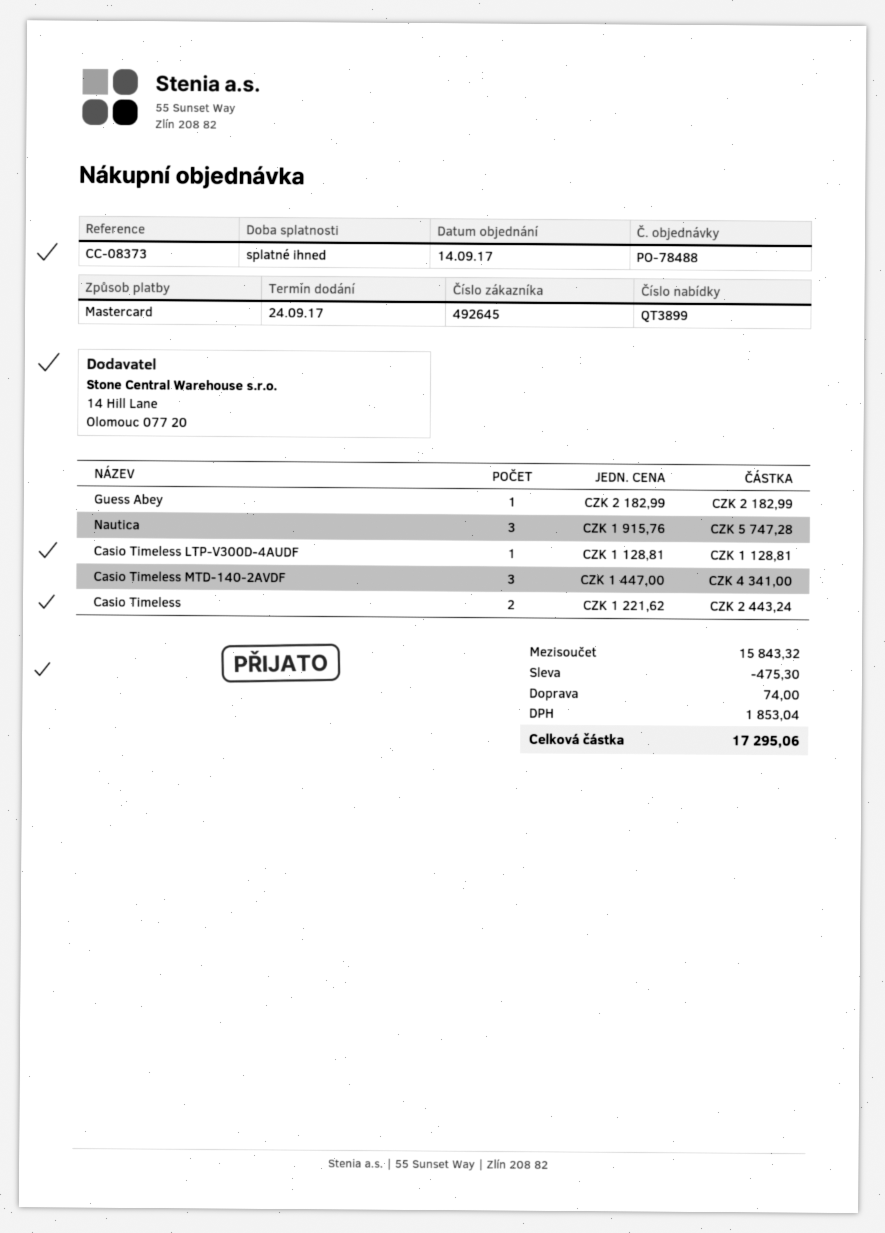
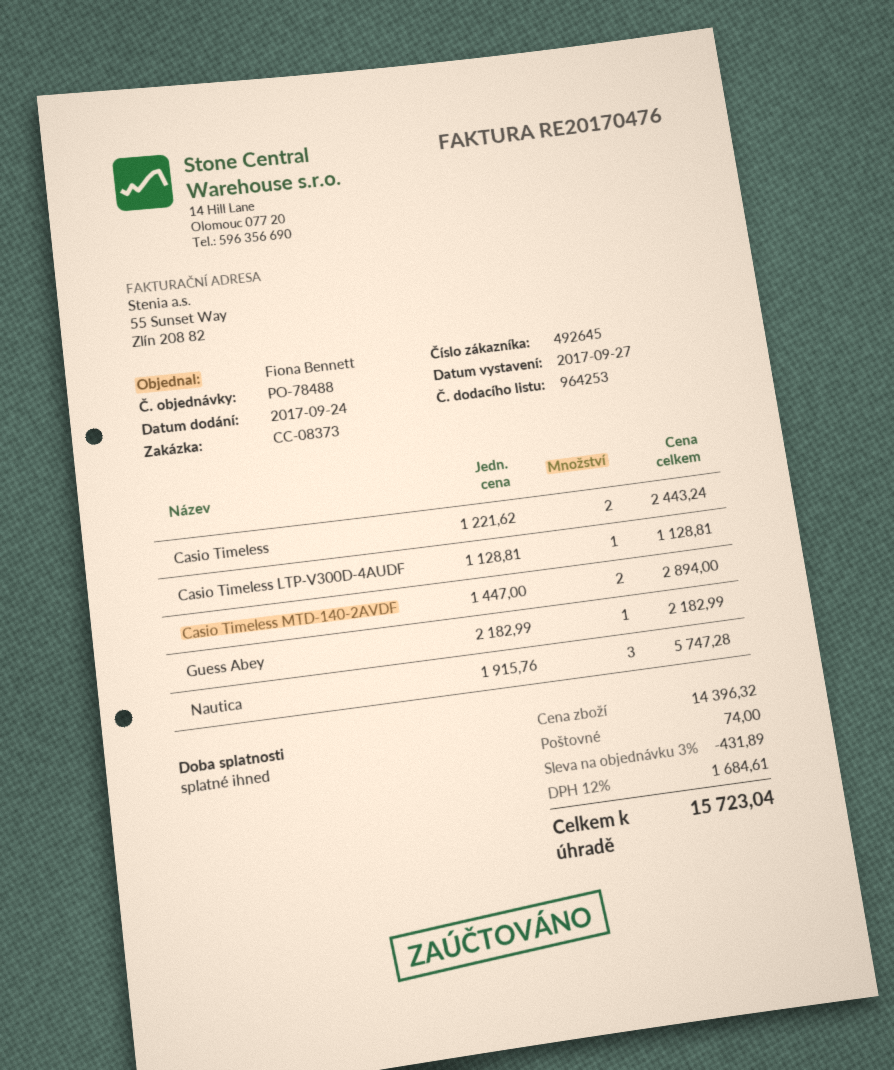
Casio Timeless MTD-140-2AVDF: 3 x 1447.00 = 4341.00 -> 2 x 1447.00 = 2894.00
subtotal: 15843.32 -> 14396.32
discount: 475.30 -> 431.89
tax: 1853.04 -> 1684.61
total: 17295.06 -> 15723.04

